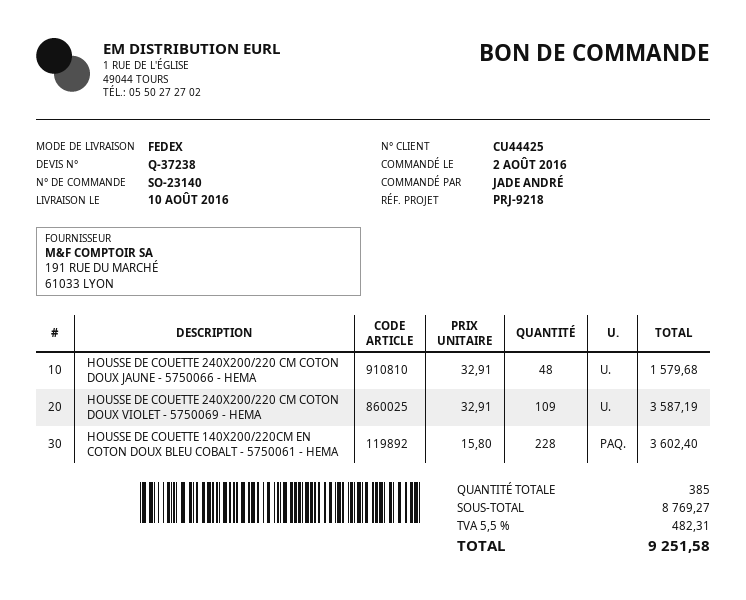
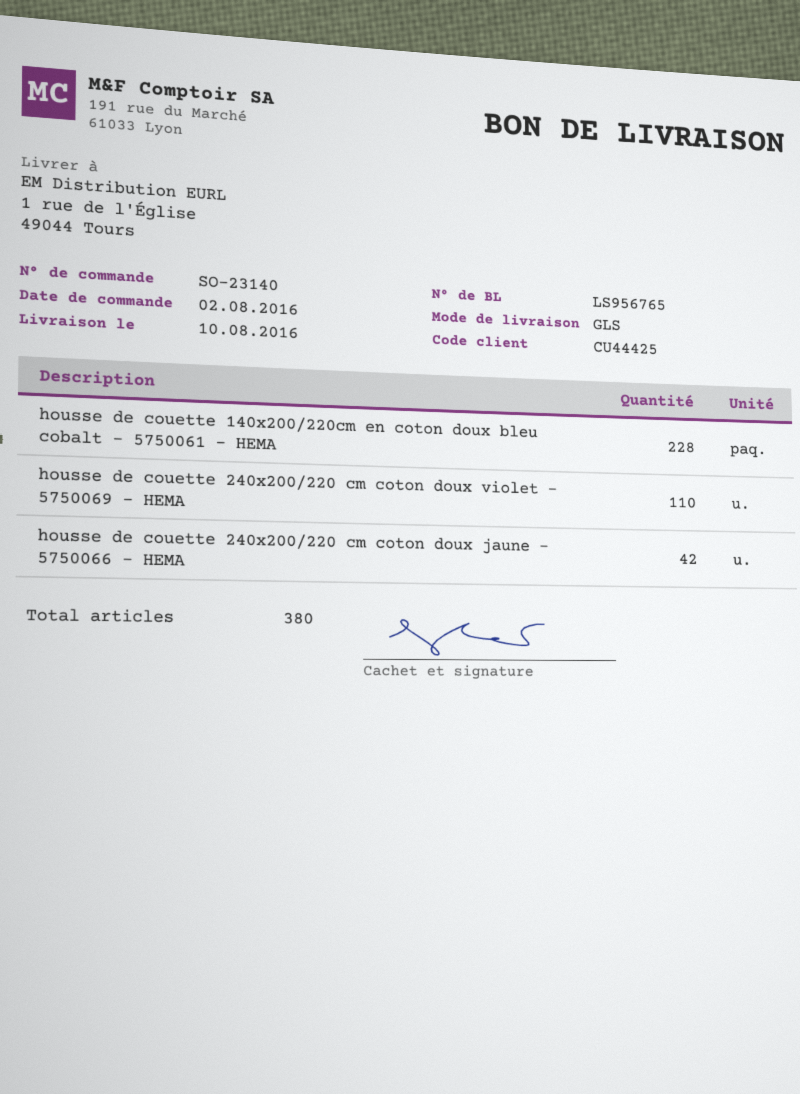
shipping method: FedEx -> GLS
HOUSSE DE COUETTE 240X200/220 CM COTON DOUX JAUNE - 5750066 - HEMA: 48 -> 42
HOUSSE DE COUETTE 240X200/220 CM COTON DOUX VIOLET - 5750069 - HEMA: 109 -> 110
total quantity: 385 -> 380

